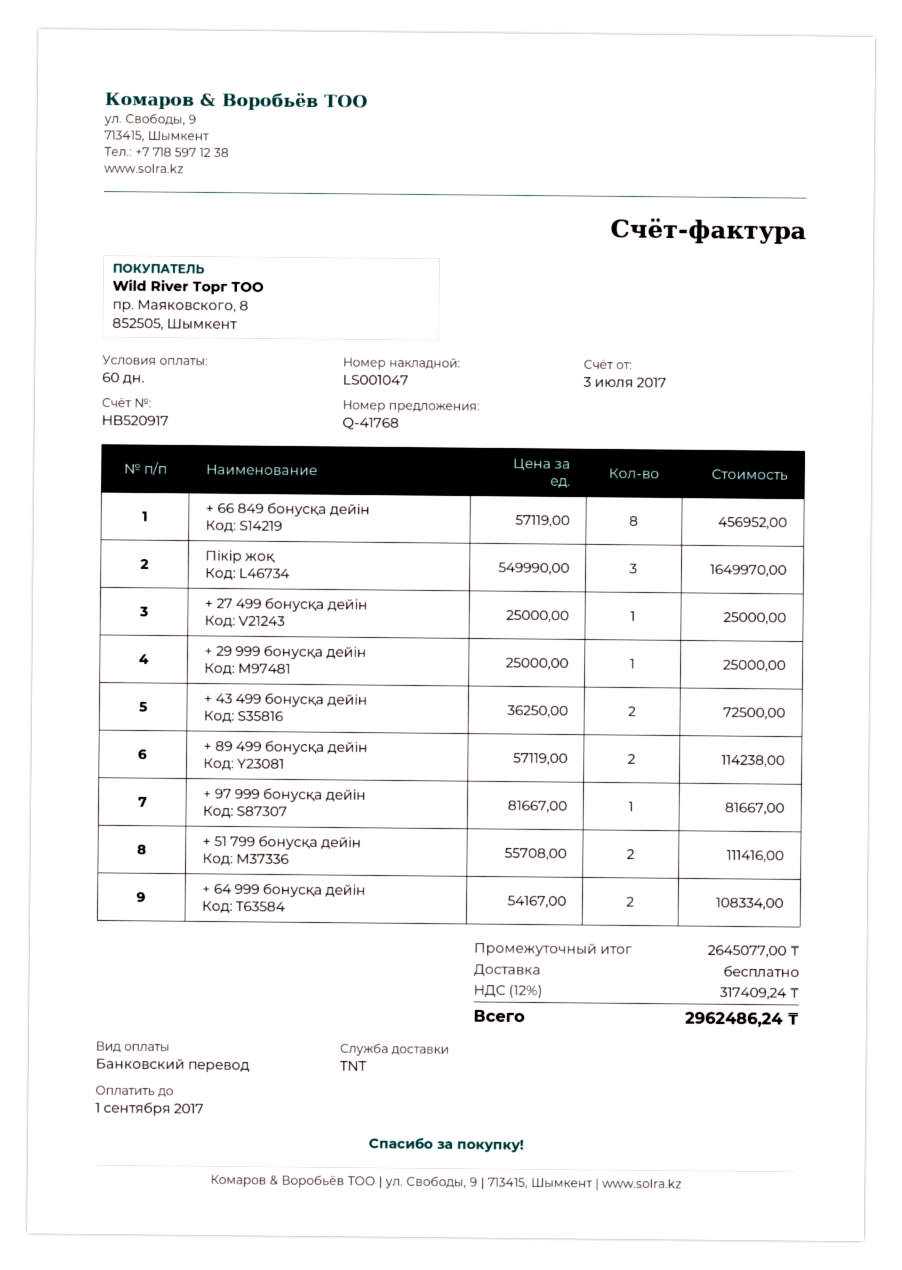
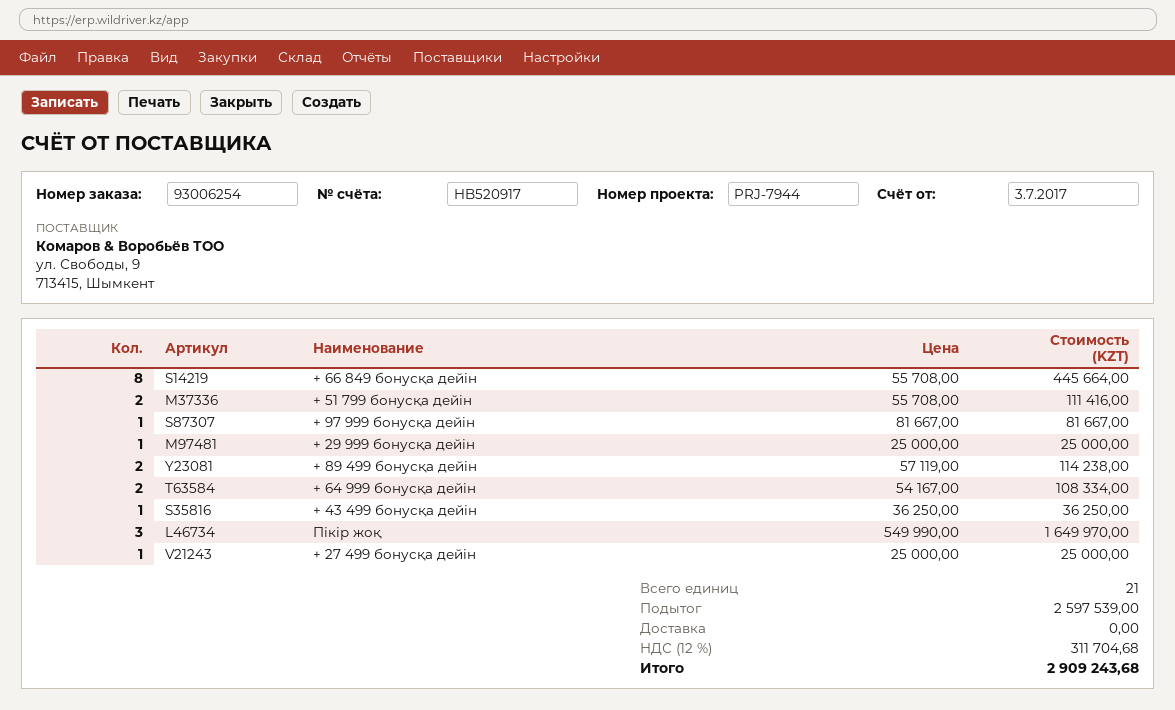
+ 66 849 бонусқа дейін: 8 x 57119.00 = 456952.00 -> 8 x 55708.00 = 445664.00
+ 43 499 бонусқа дейін: 2 x 36250.00 = 72500.00 -> 1 x 36250.00 = 36250.00
subtotal: 2645077.00 -> 2597539.00
tax: 12% = 317409.24 -> 12% = 311704.68
total: 2962486.24 -> 2909243.68

